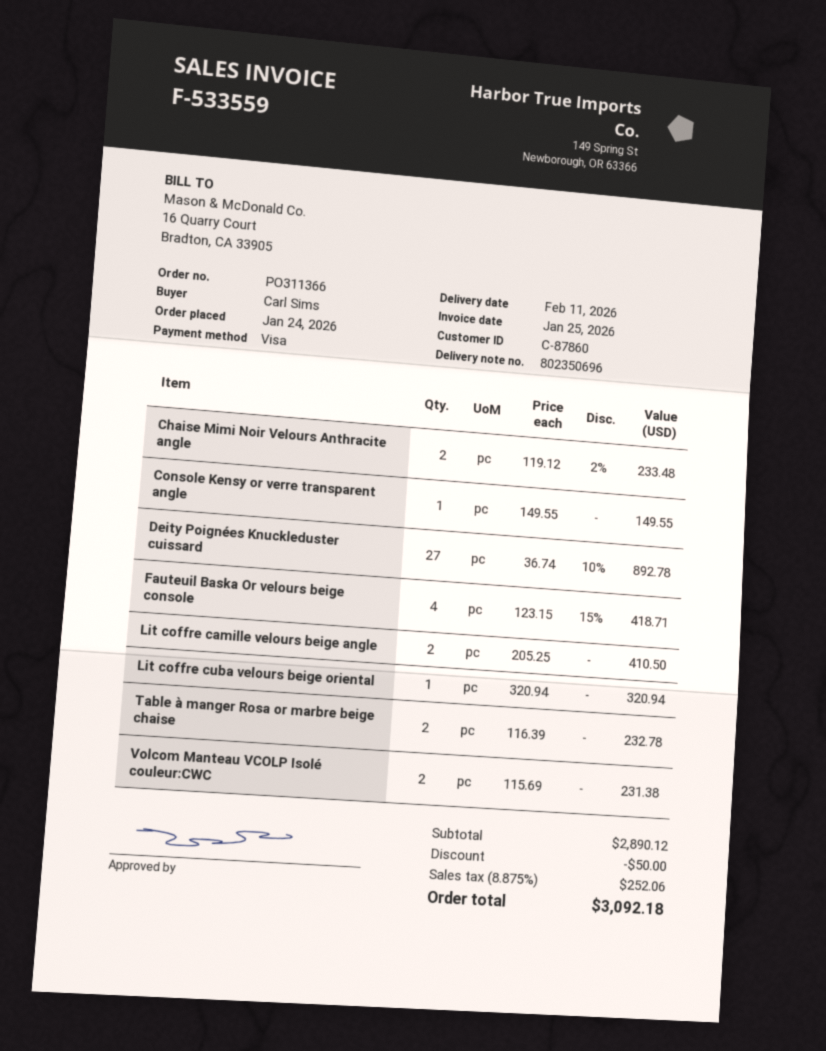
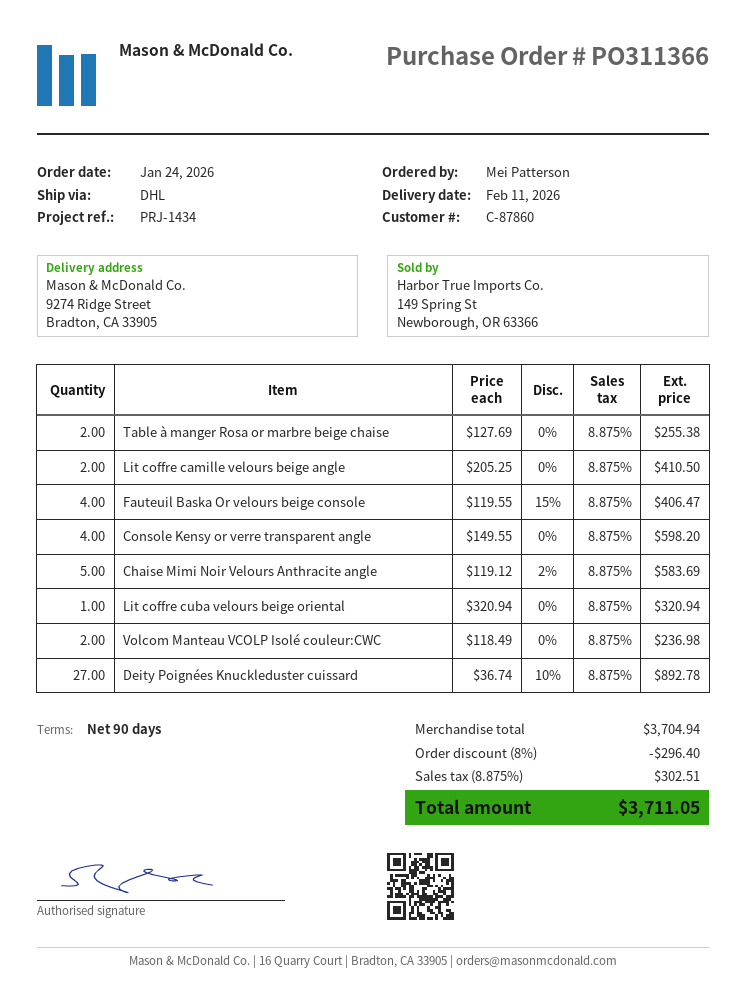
ordered by: Carl Sims -> Mei Patterson
Chaise Mimi Noir Velours Anthracite angle: 2 x 119.12 - 2% = 233.48 -> 5 x 119.12 - 2% = 583.69
Console Kensy or verre transparent angle: 1 x 149.55 = 149.55 -> 4 x 149.55 = 598.20
Fauteuil Baska Or velours beige console: 4 x 123.15 - 15% = 418.71 -> 4 x 119.55 - 15% = 406.47
Table à manger Rosa or marbre beige chaise: 2 x 116.39 = 232.78 -> 2 x 127.69 = 255.38
Volcom Manteau VCOLP Isolé couleur:CWC: 2 x 115.69 = 231.38 -> 2 x 118.49 = 236.98
subtotal: 2890.12 -> 3704.94
discount: 50.00 -> 296.40
tax: 8.875% = 252.06 -> 8.875% = 302.51
total: 3092.18 -> 3711.05

